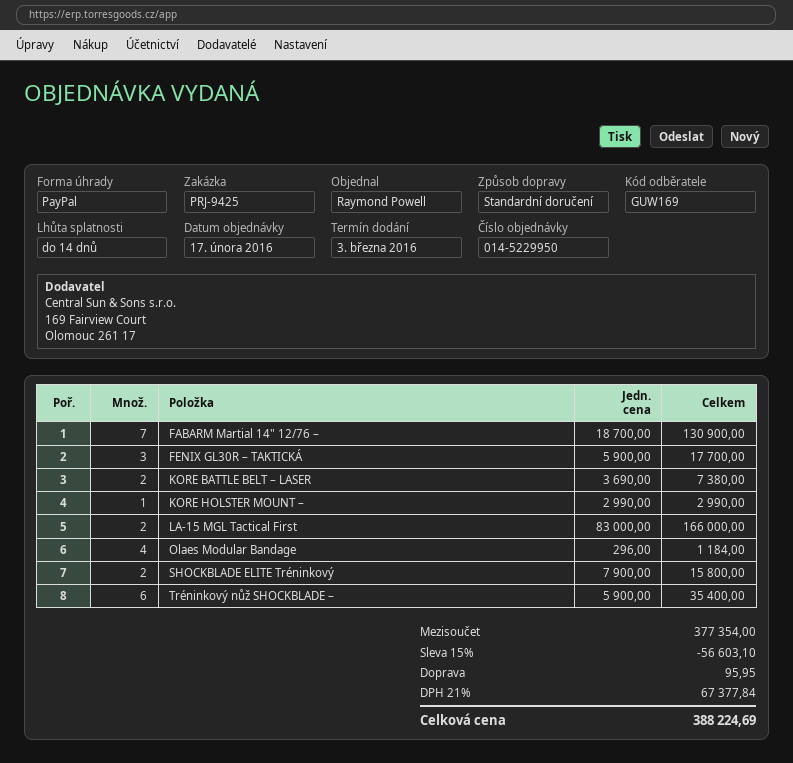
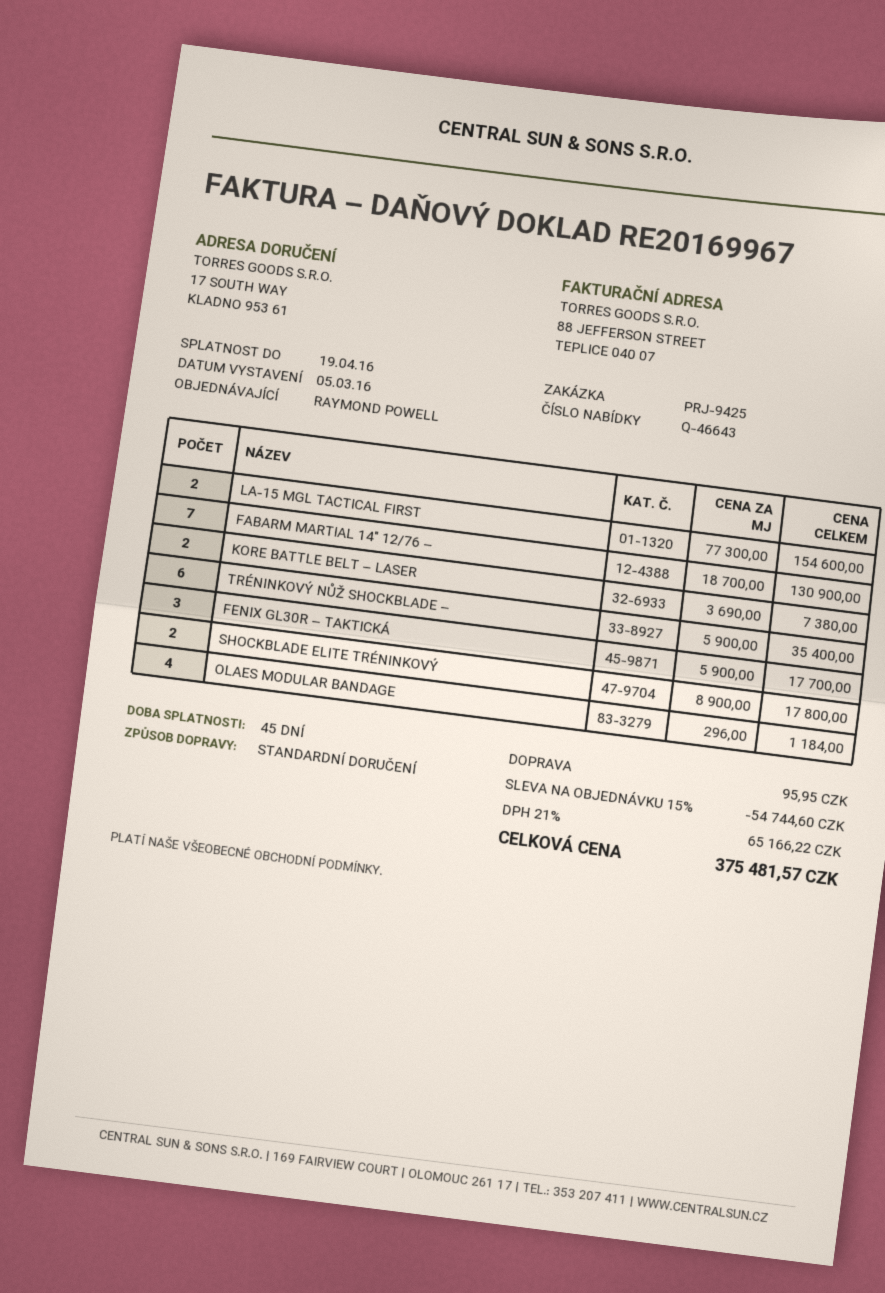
payment terms: 14 days -> 45 days
KORE HOLSTER MOUNT –: 1 x 2990.00 = 2990.00 -> none
LA-15 MGL Tactical First: 2 x 83000.00 = 166000.00 -> 2 x 77300.00 = 154600.00
SHOCKBLADE ELITE Tréninkový: 2 x 7900.00 = 15800.00 -> 2 x 8900.00 = 17800.00
discount: 15% = 56603.10 -> 15% = 54744.60
tax: 21% = 67377.84 -> 21% = 65166.22
total: 388224.69 -> 375481.57

